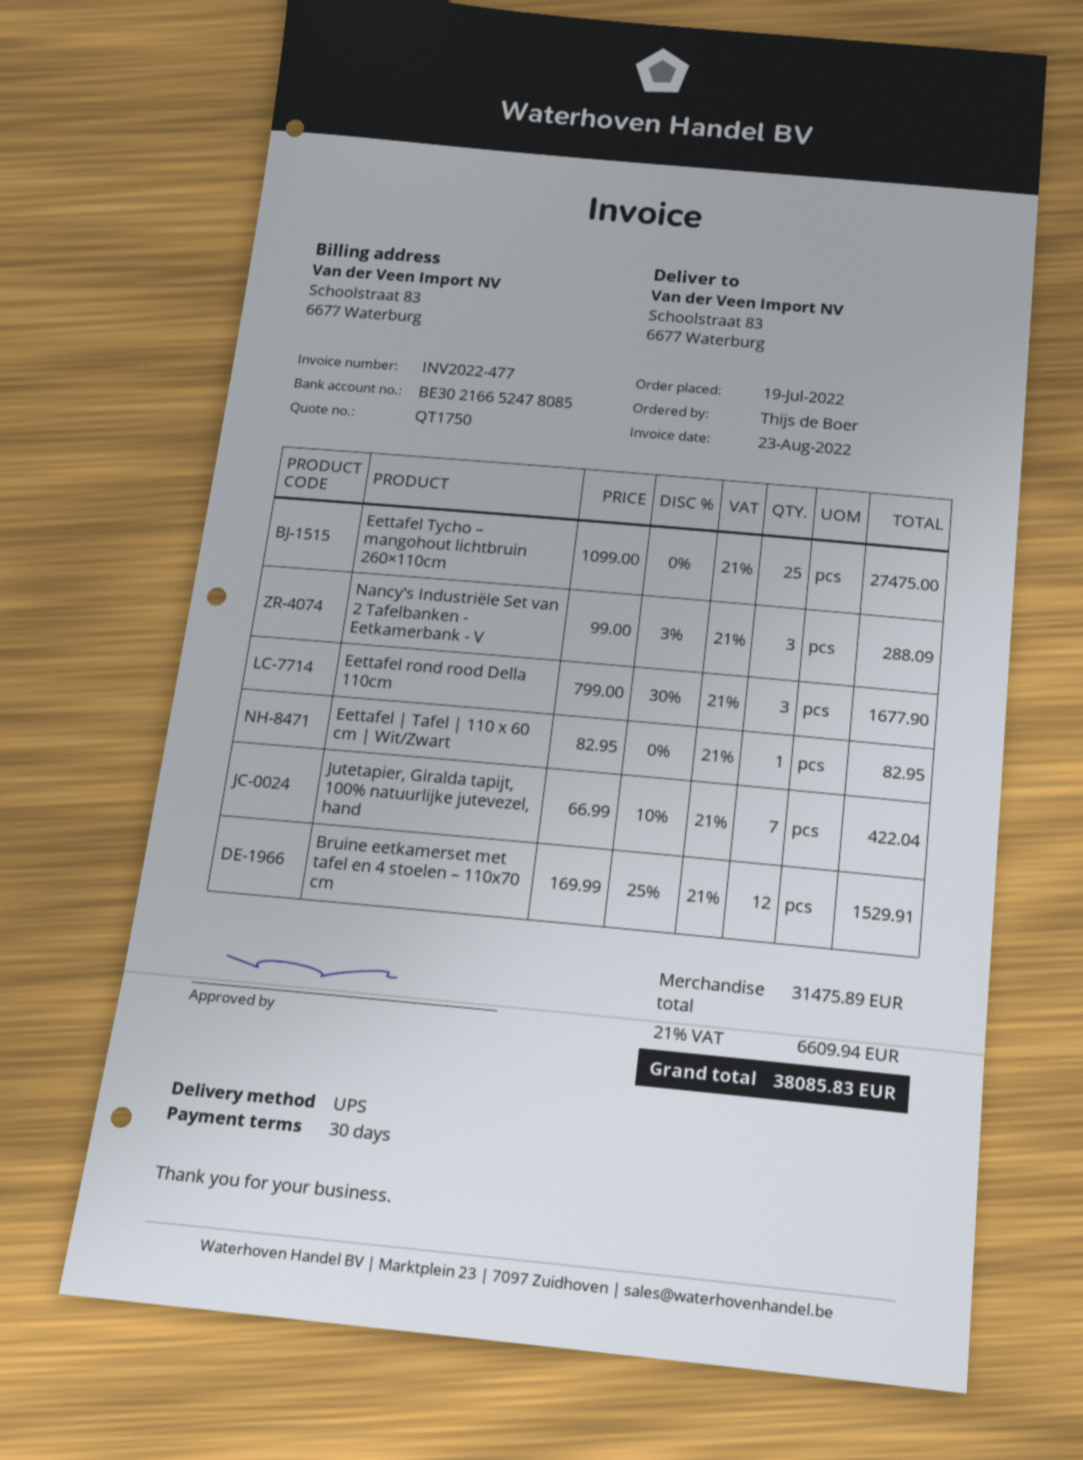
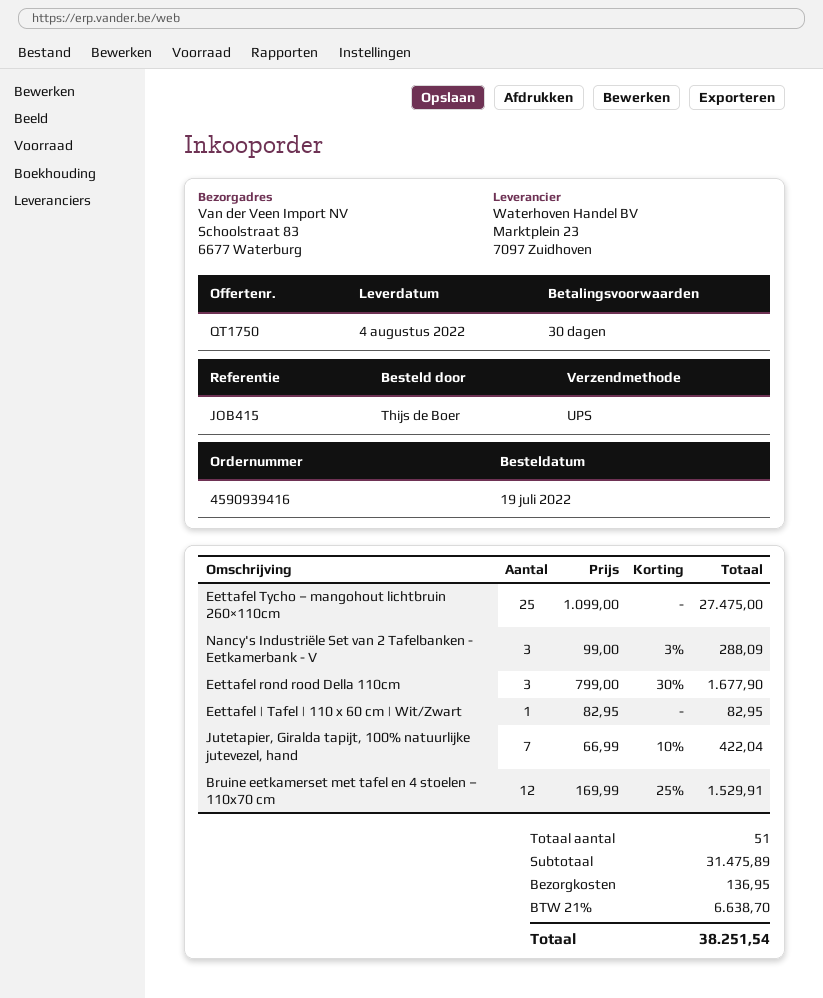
shipping: none -> 136.95
tax: 21% = 6609.94 -> 21% = 6638.70
total: 38085.83 -> 38251.54

